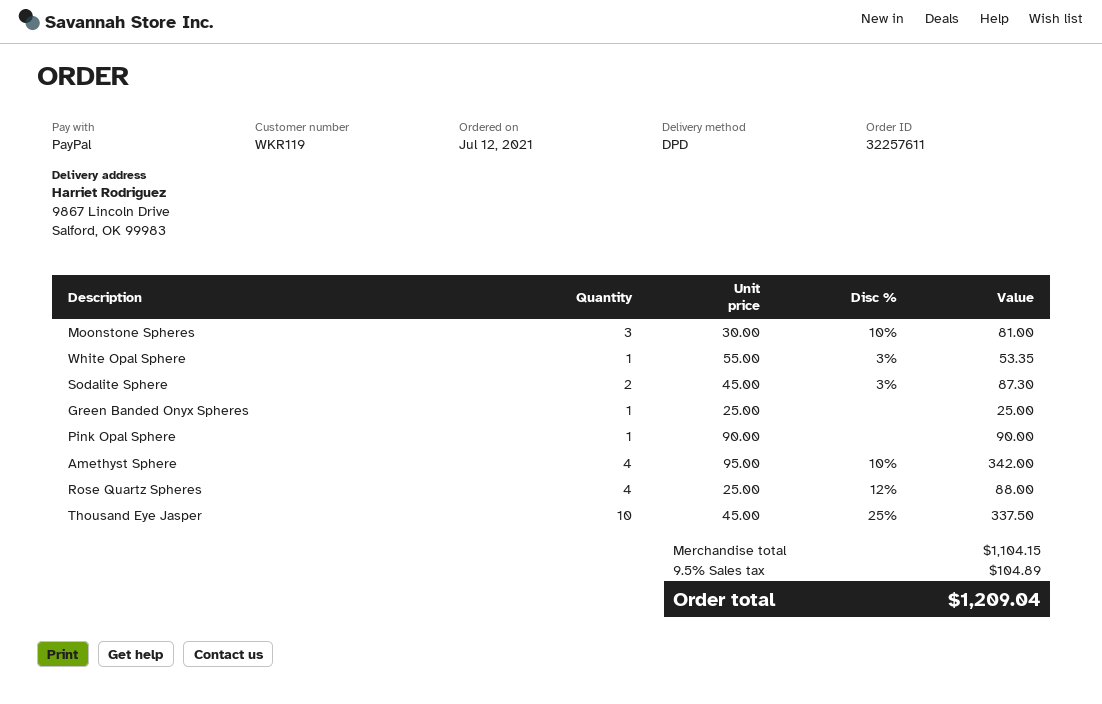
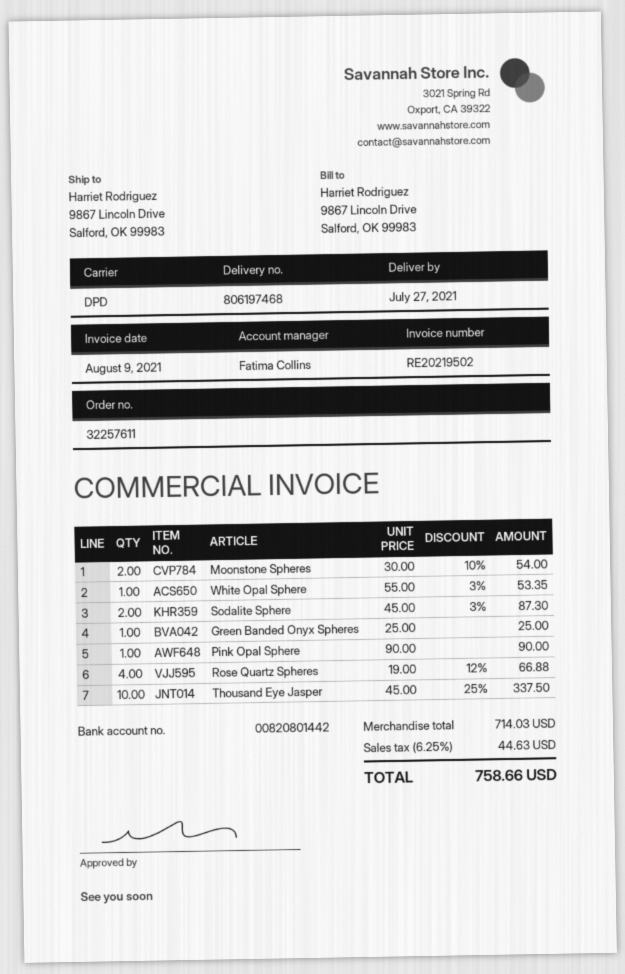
Moonstone Spheres: 3 x 30.00 - 10% = 81.00 -> 2 x 30.00 - 10% = 54.00
Amethyst Sphere: 4 x 95.00 - 10% = 342.00 -> none
Rose Quartz Spheres: 4 x 25.00 - 12% = 88.00 -> 4 x 19.00 - 12% = 66.88
subtotal: 1104.15 -> 714.03
tax: 9.5% = 104.89 -> 6.25% = 44.63
total: 1209.04 -> 758.66

